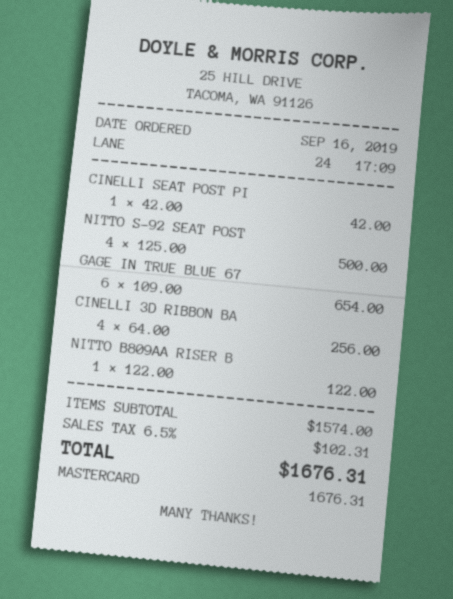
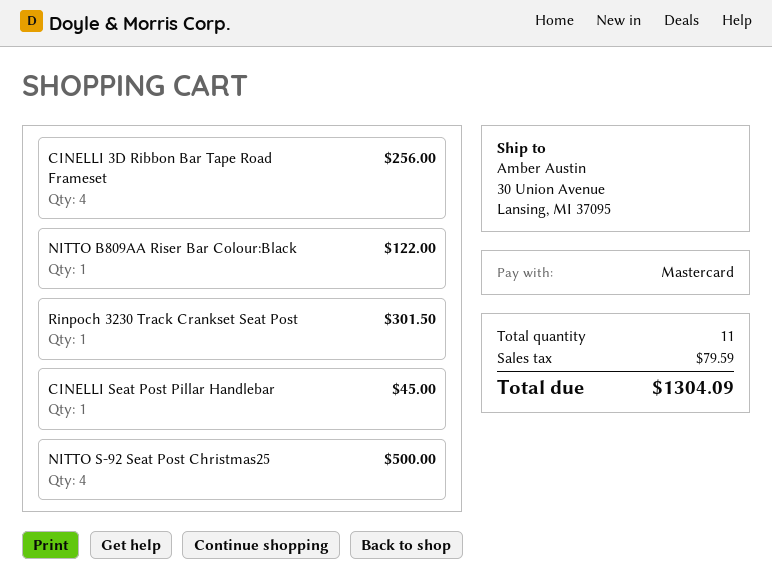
CINELLI SEAT POST PI: 1 for 42.00 -> 1 for 45.00
GAGE IN TRUE BLUE 67: 6 for 654.00 -> none
Rinpoch 3230 Track Crankset Seat Post: none -> 1 for 301.50
tax: 102.31 -> 79.59
total: 1676.31 -> 1304.09

